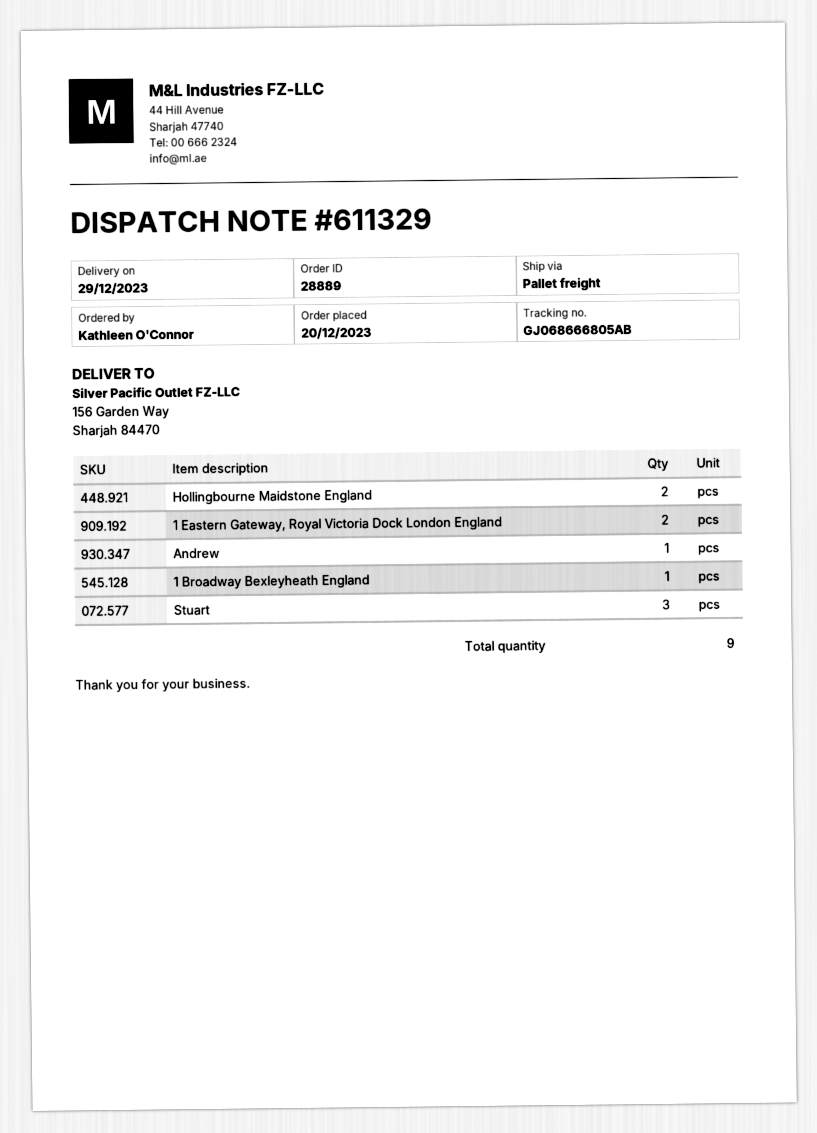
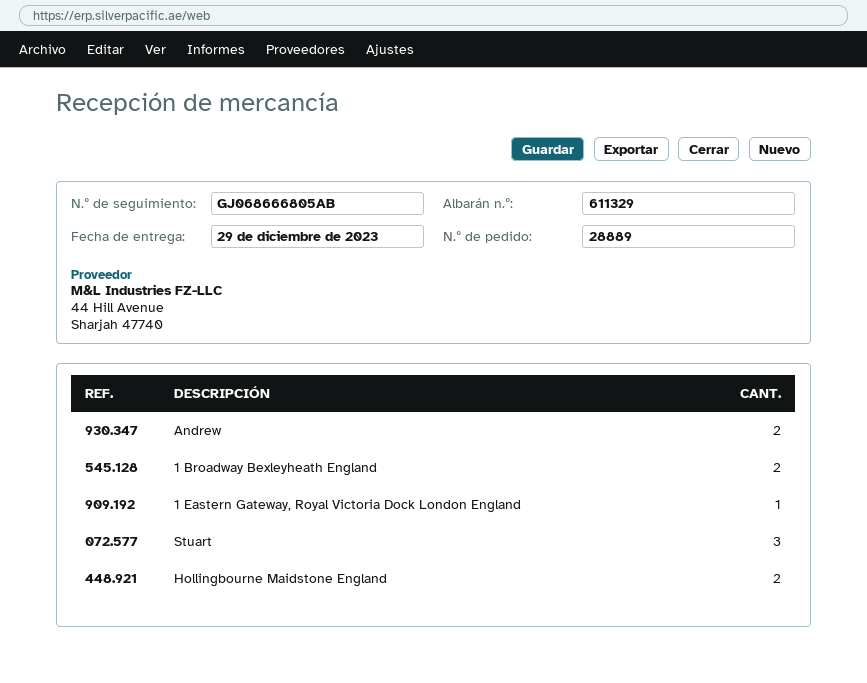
1 Eastern Gateway, Royal Victoria Dock London England: 2 -> 1
Andrew: 1 -> 2
1 Broadway Bexleyheath England: 1 -> 2

